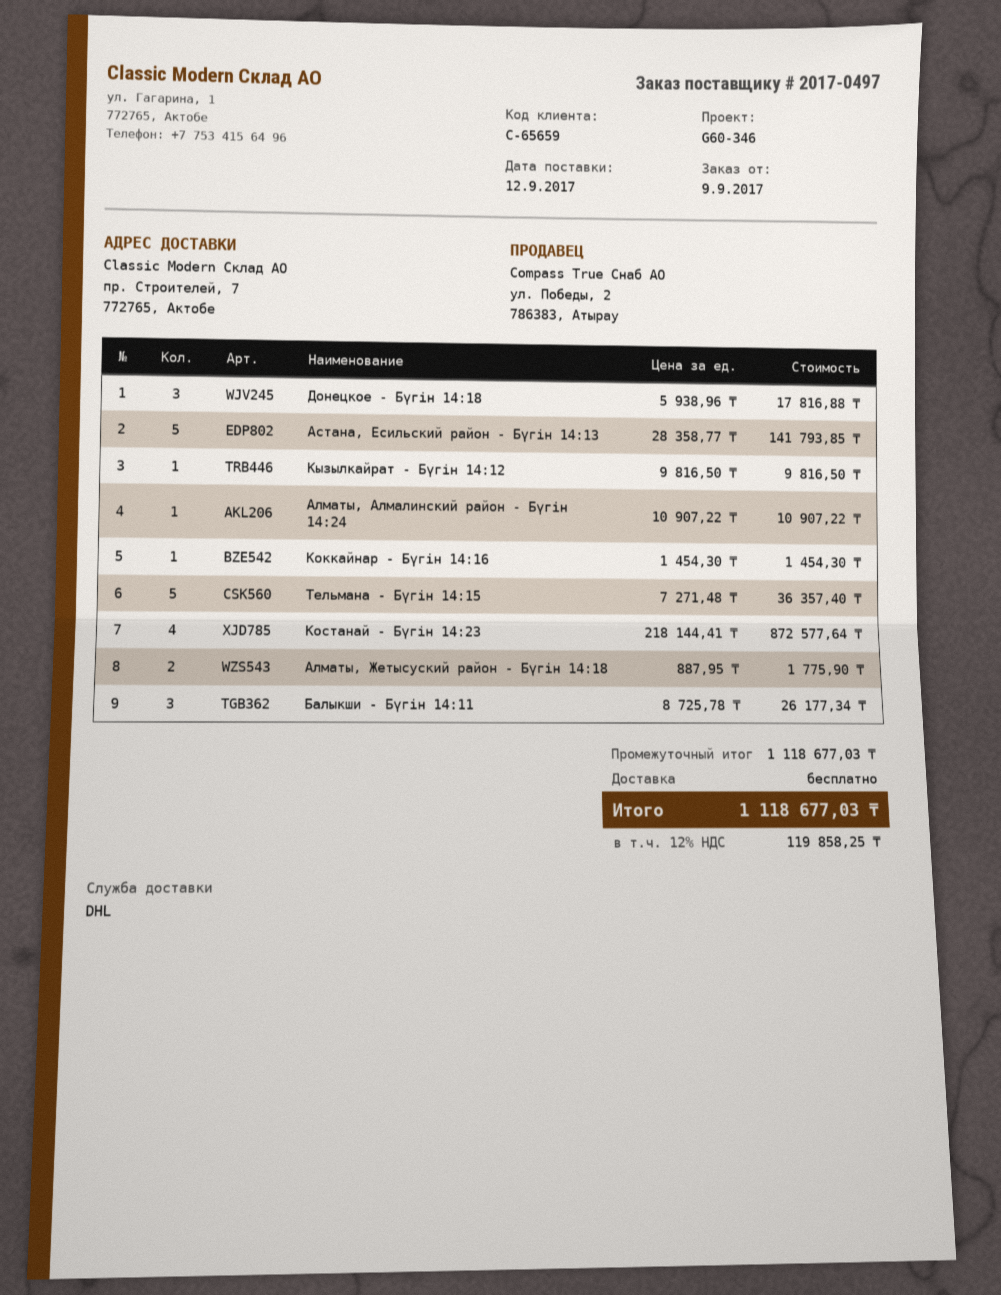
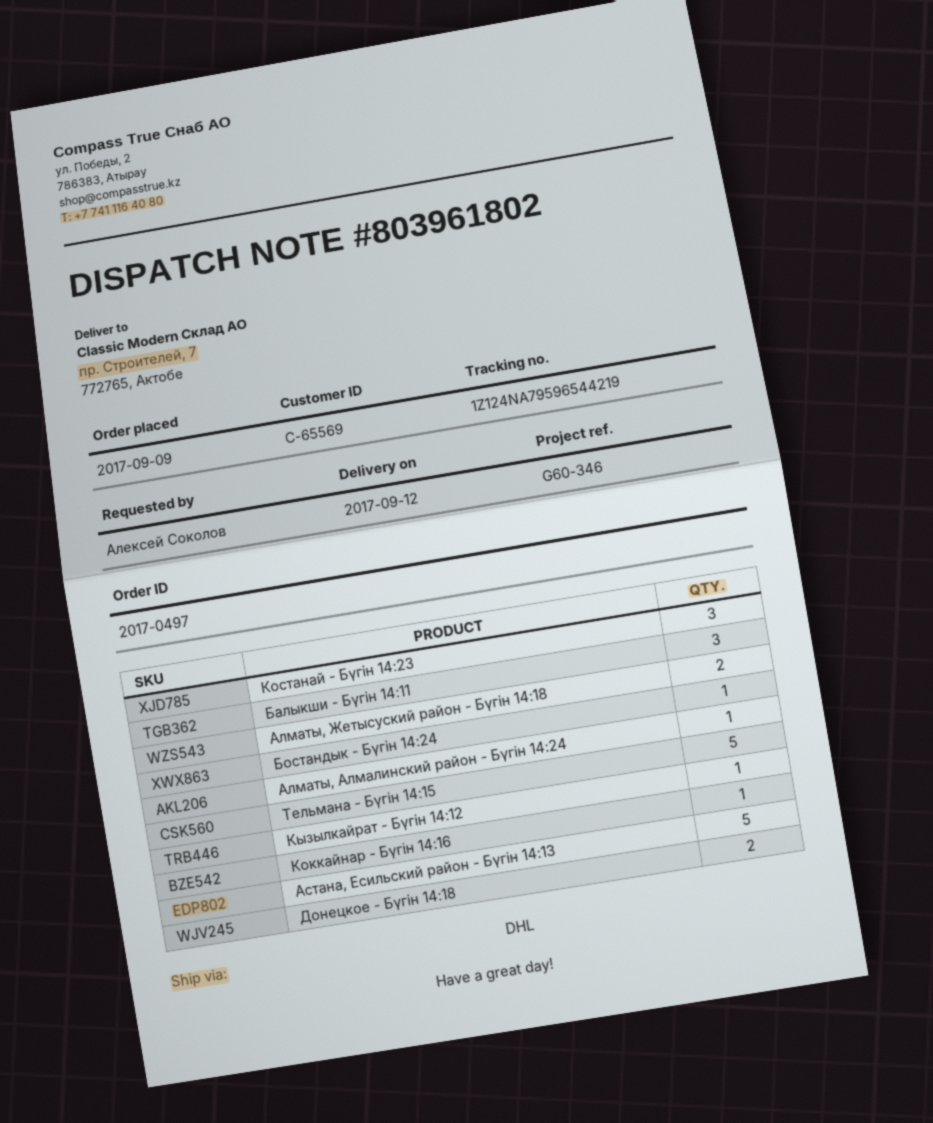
customer number: C-65659 -> C-65569
Донецкое - Бүгін 14:18: 3 -> 2
Костанай - Бүгін 14:23: 4 -> 3
Бостандык - Бүгін 14:24: none -> 1

